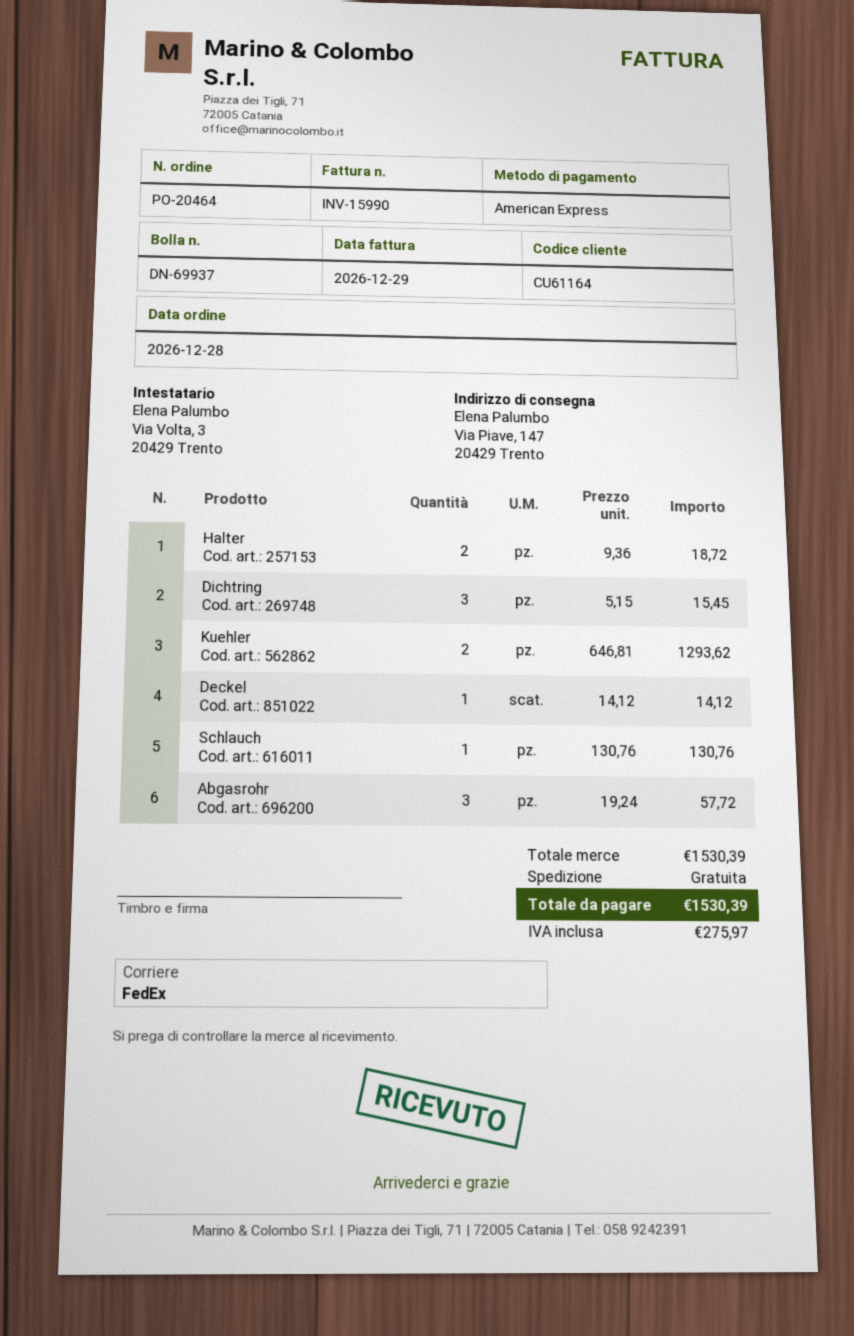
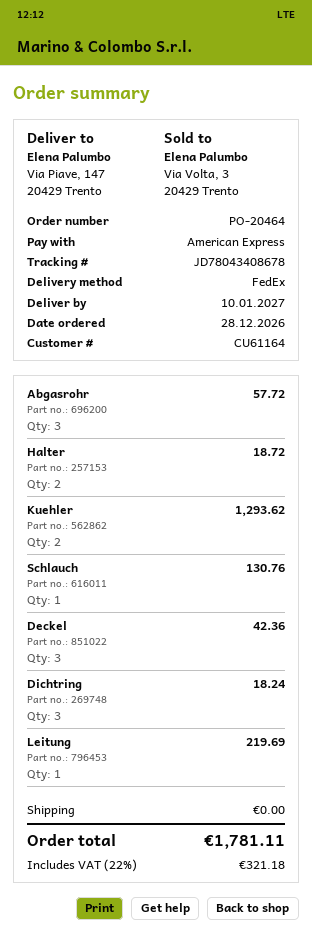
Dichtring: 3 for 15.45 -> 3 for 18.24
Deckel: 1 for 14.12 -> 3 for 42.36
Leitung: none -> 1 for 219.69
tax: 275.97 -> 321.18
total: 1530.39 -> 1781.11

